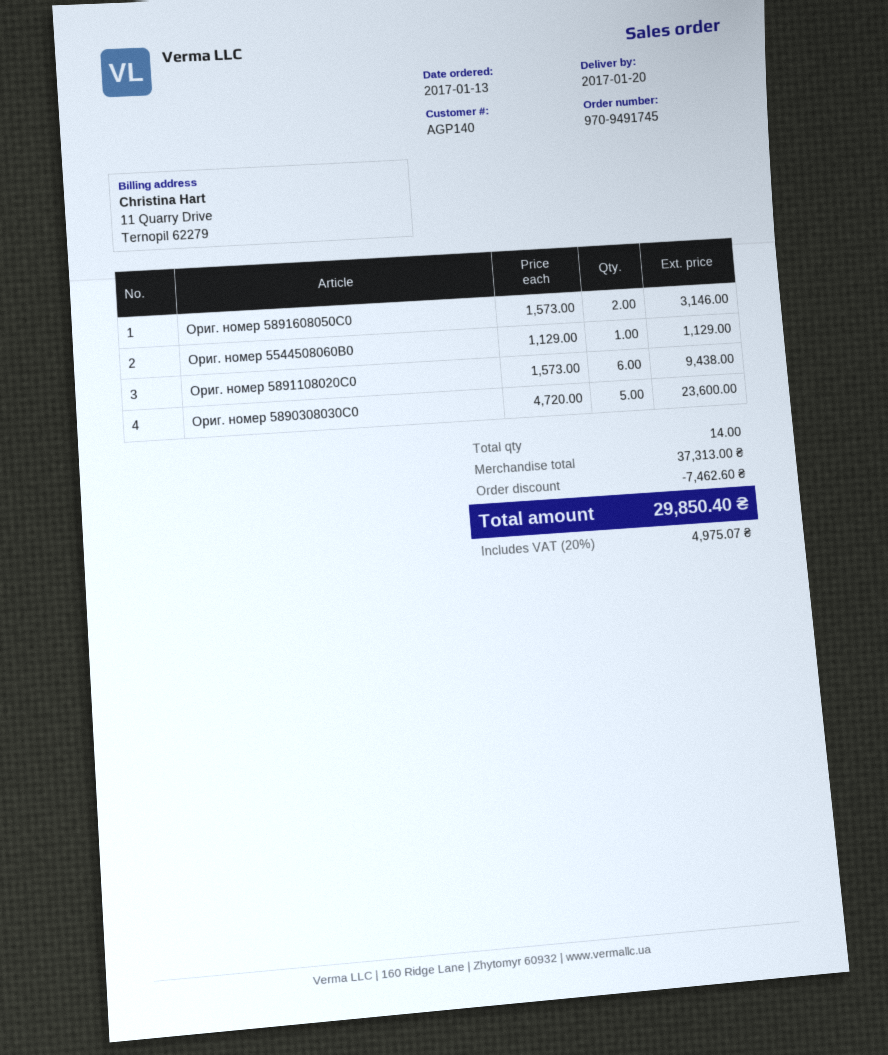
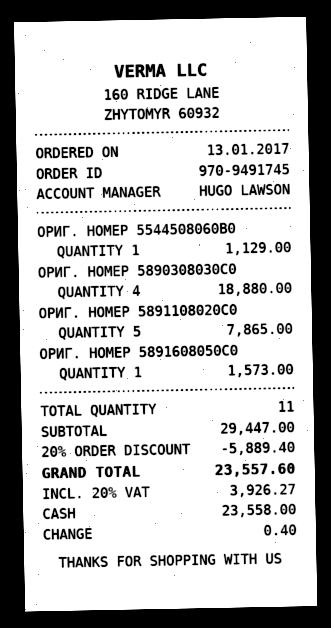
Ориг. номер 5891608050C0: 2 for 3146.00 -> 1 for 1573.00
Ориг. номер 5891108020C0: 6 for 9438.00 -> 5 for 7865.00
Ориг. номер 5890308030C0: 5 for 23600.00 -> 4 for 18880.00
total quantity: 14 -> 11
subtotal: 37313.00 -> 29447.00
discount: 7462.60 -> 5889.40
tax: 20% = 4975.07 -> 20% = 3926.27
total: 29850.40 -> 23557.60

